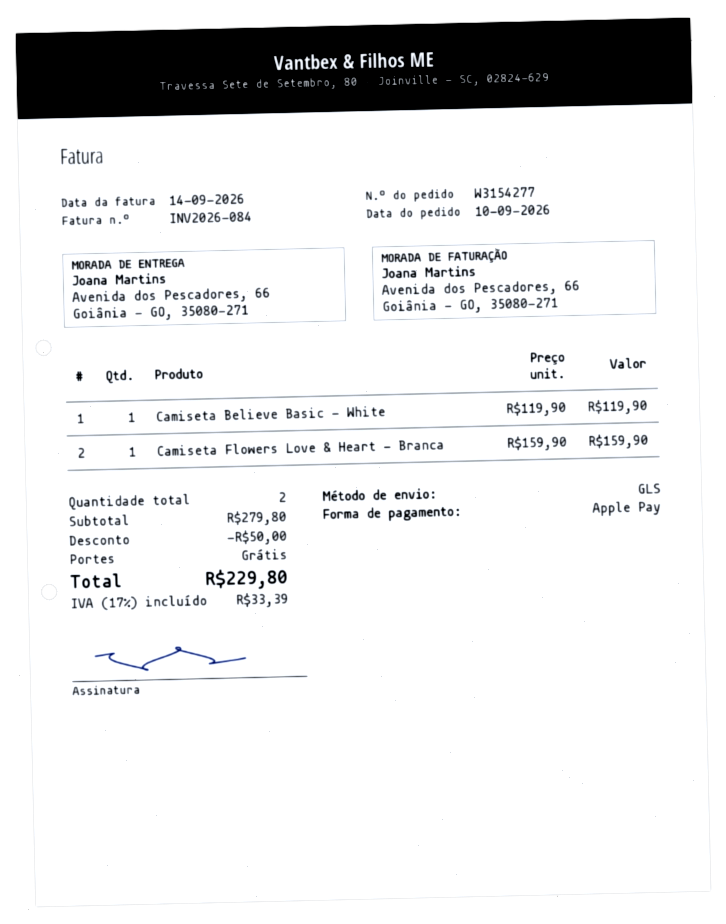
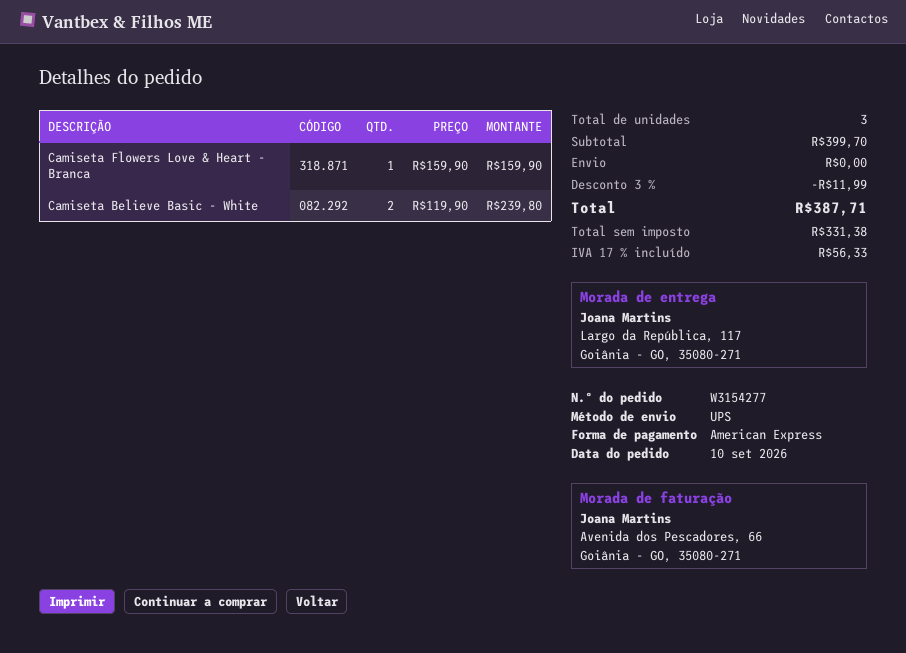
payment method: Apple Pay -> American Express
shipping method: GLS -> UPS
ship to: Avenida dos Pescadores, 66, Goiânia - GO, 35080-271 -> Largo da República, 117, Goiânia - GO, 35080-271
Camiseta Believe Basic - White: 1 x 119.90 = 119.90 -> 2 x 119.90 = 239.80
total quantity: 2 -> 3
subtotal: 279.80 -> 399.70
discount: 50.00 -> 11.99
tax: 17% = 33.39 -> 17% = 56.33
total: 229.80 -> 387.71

